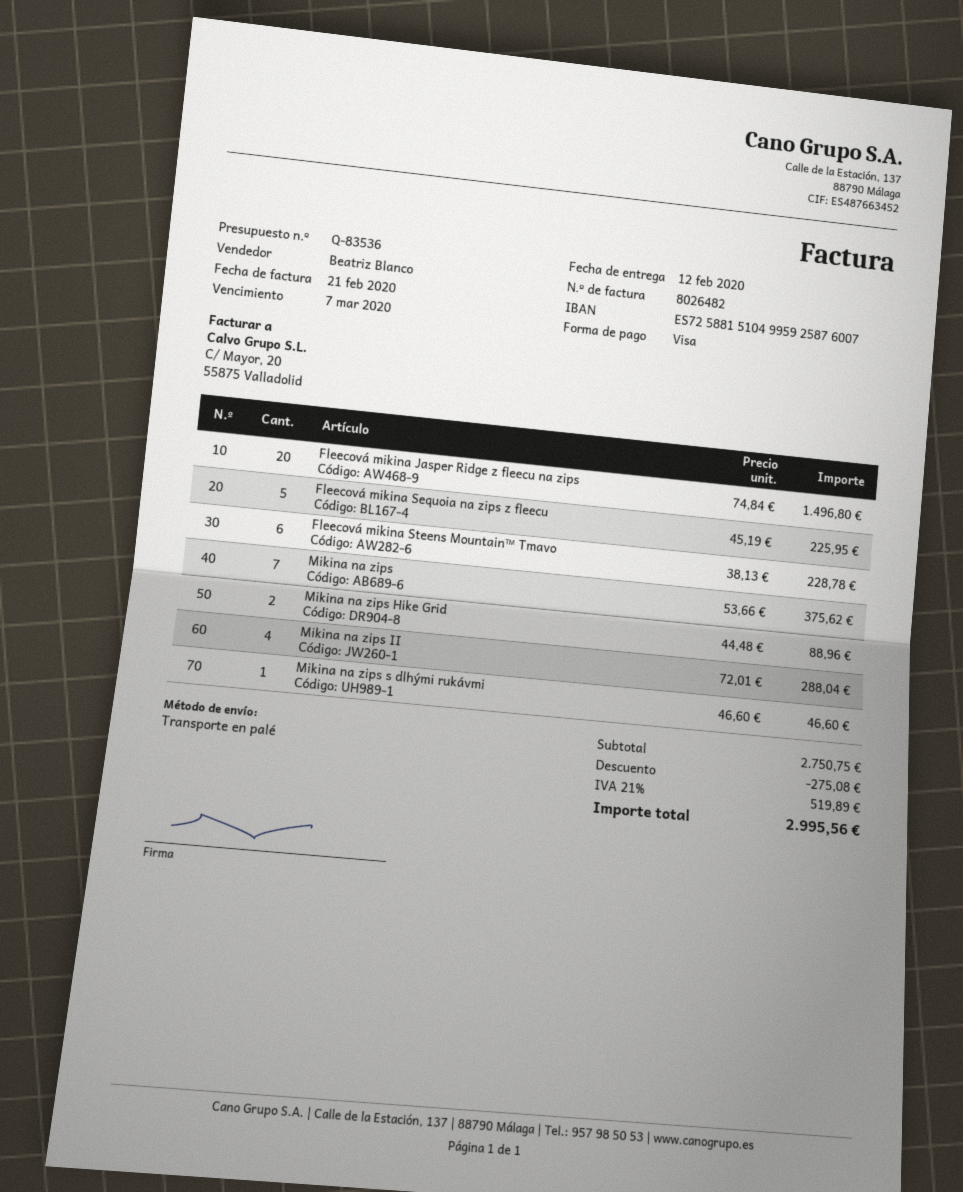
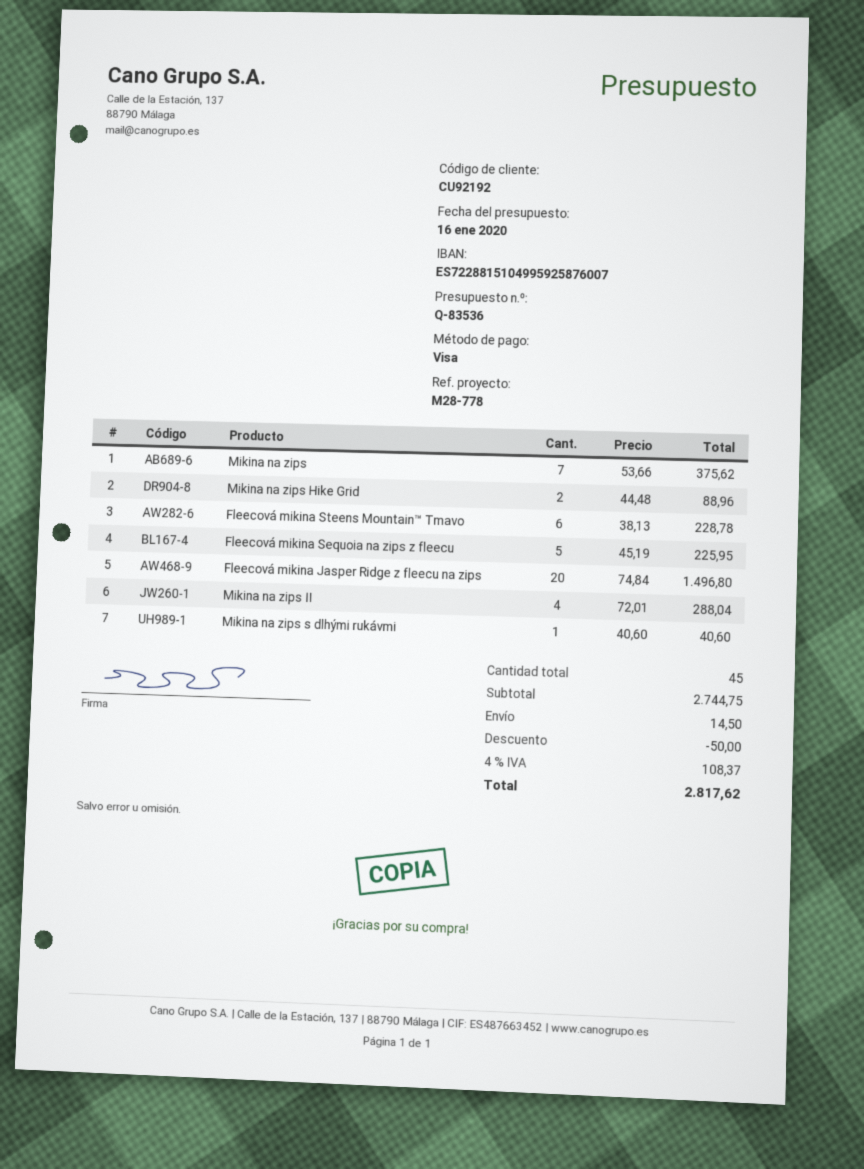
bank account: ES7258815104995925876007 -> ES7228815104995925876007
Mikina na zips s dlhými rukávmi: 1 x 46.60 = 46.60 -> 1 x 40.60 = 40.60
subtotal: 2750.75 -> 2744.75
discount: 275.08 -> 50.00
shipping: none -> 14.50
tax: 21% = 519.89 -> 4% = 108.37
total: 2995.56 -> 2817.62

